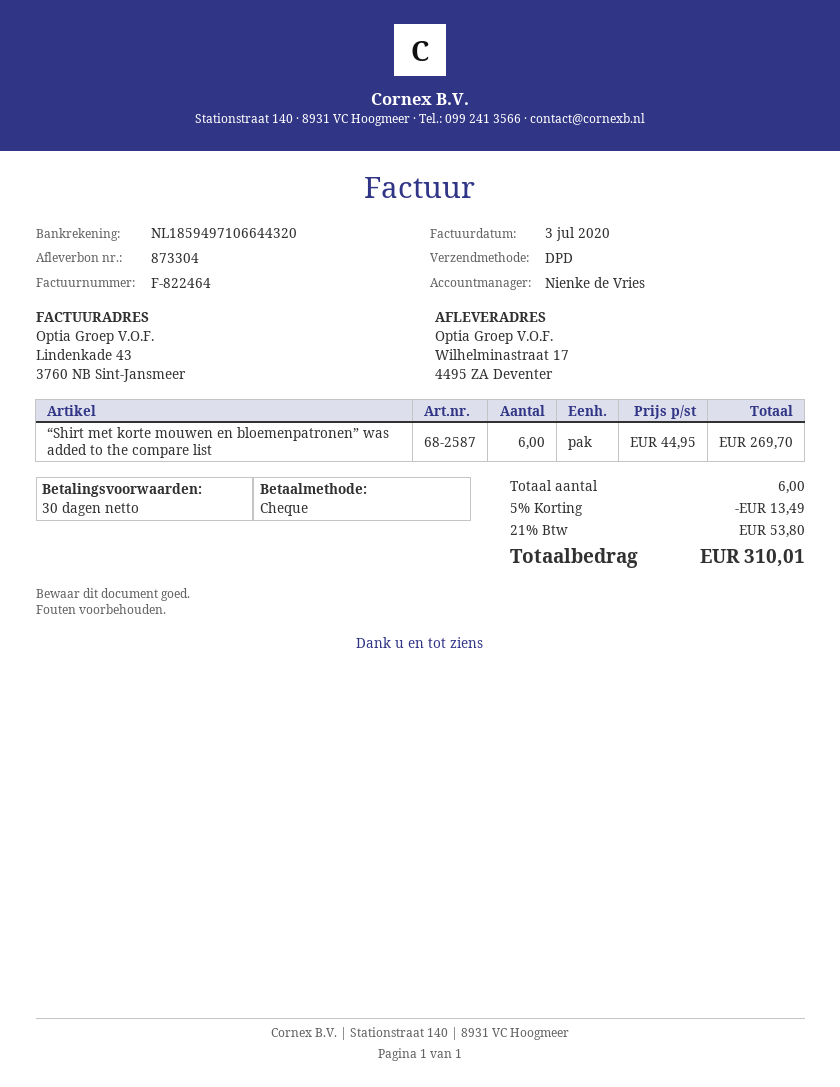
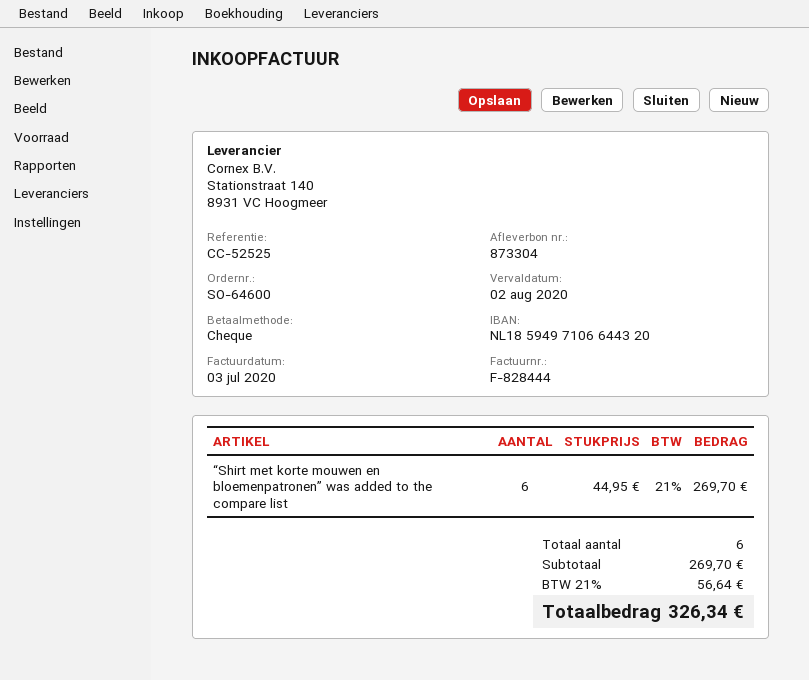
invoice number: F-822464 -> F-828444
discount: 5% = 13.49 -> none
tax: 21% = 53.80 -> 21% = 56.64
total: 310.01 -> 326.34

